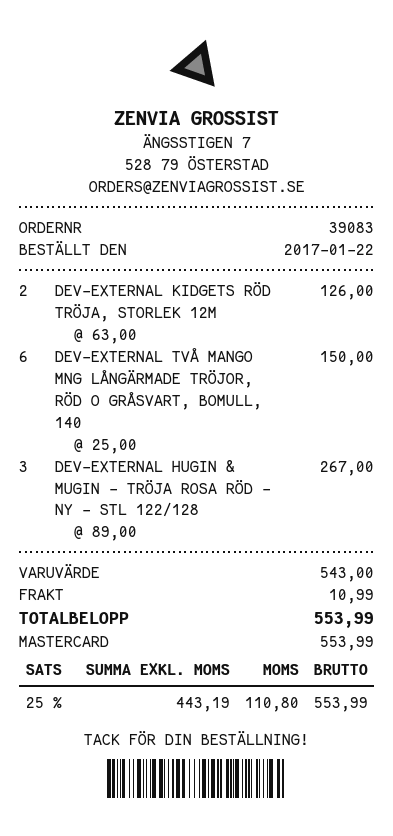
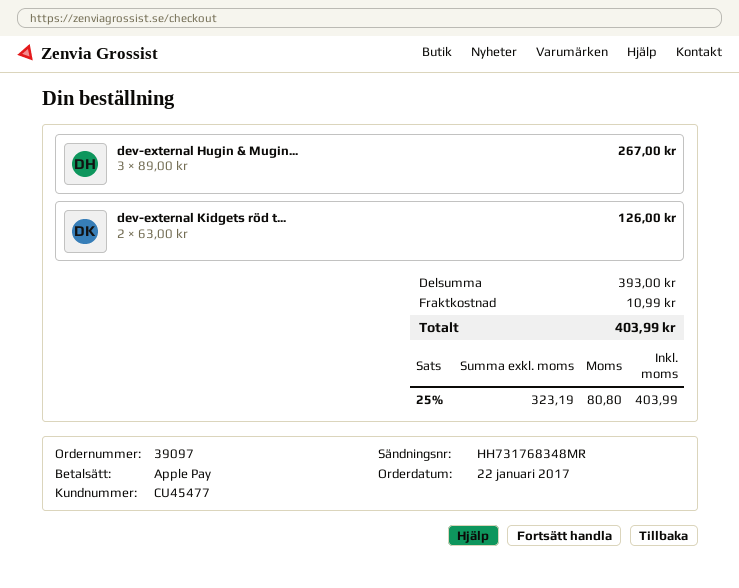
order number: 39083 -> 39097
payment method: Mastercard -> Apple Pay
DEV-EXTERNAL TVÅ MANGO MNG LÅNGÄRMADE TRÖJOR, RÖD O GRÅSVART, BOMULL, 140: 6 x 25.00 = 150.00 -> none
subtotal: 543.00 -> 393.00
net: 443.19 -> 323.19
tax: 25% = 110.80 -> 25% = 80.80
total: 553.99 -> 403.99

